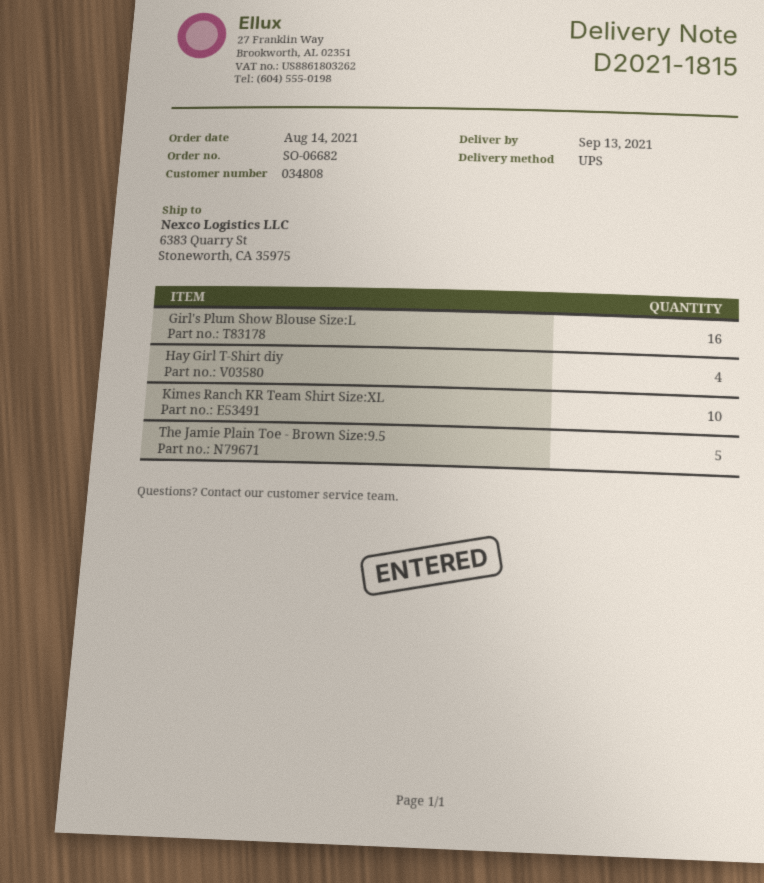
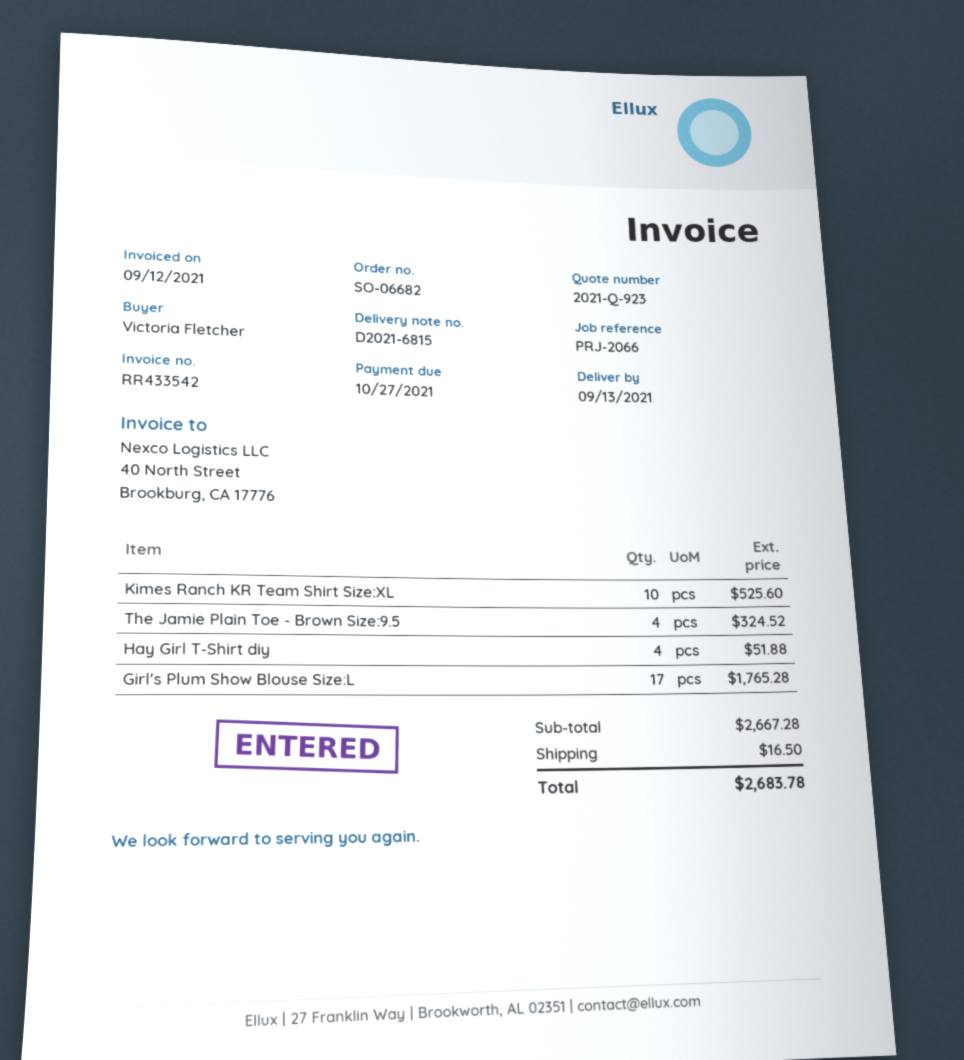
delivery note number: D2021-1815 -> D2021-6815
Girl's Plum Show Blouse Size:L: 16 -> 17
The Jamie Plain Toe - Brown Size:9.5: 5 -> 4

